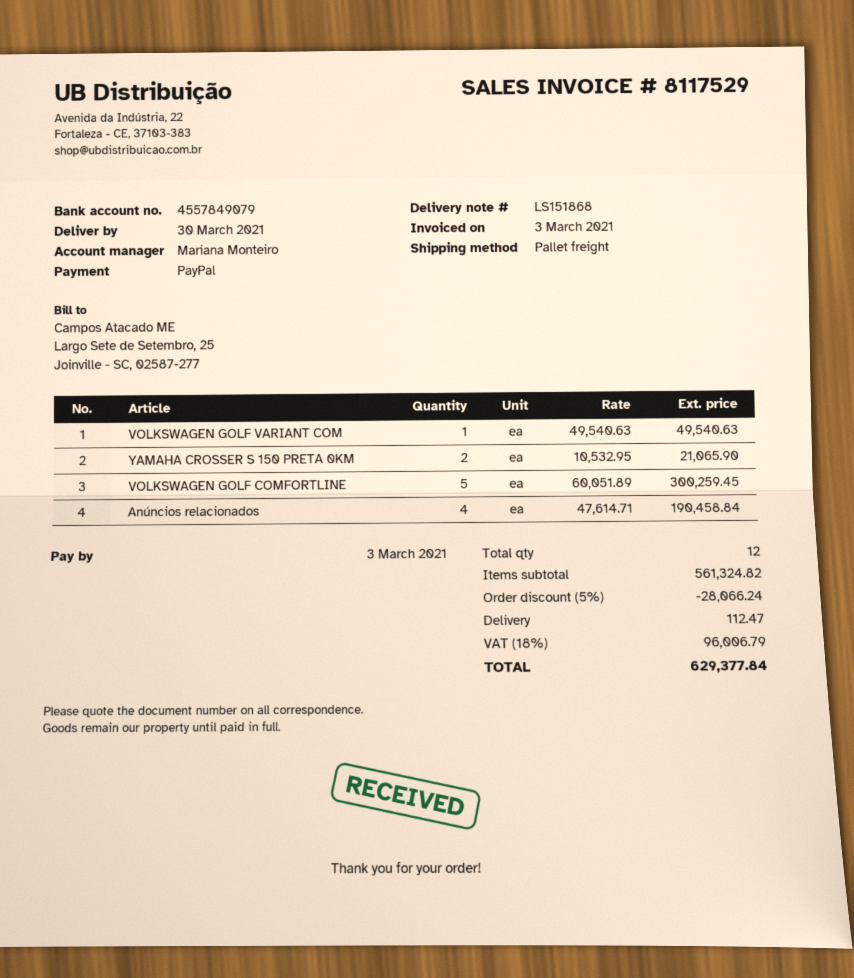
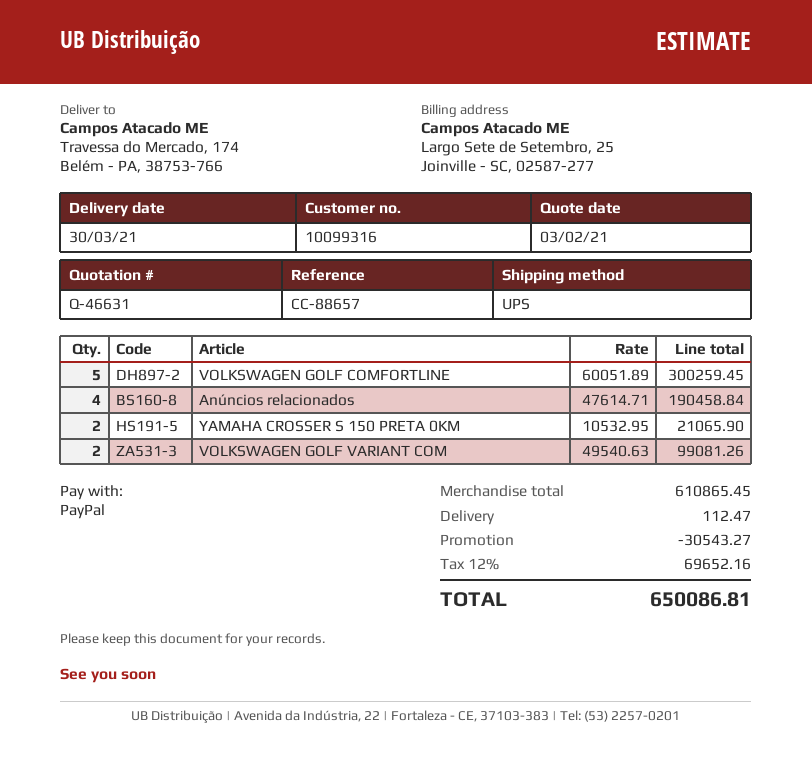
shipping method: pallet freight -> UPS
VOLKSWAGEN GOLF VARIANT COM: 1 x 49540.63 = 49540.63 -> 2 x 49540.63 = 99081.26
subtotal: 561324.82 -> 610865.45
discount: 28066.24 -> 30543.27
tax: 18% = 96006.79 -> 12% = 69652.16
total: 629377.84 -> 650086.81

